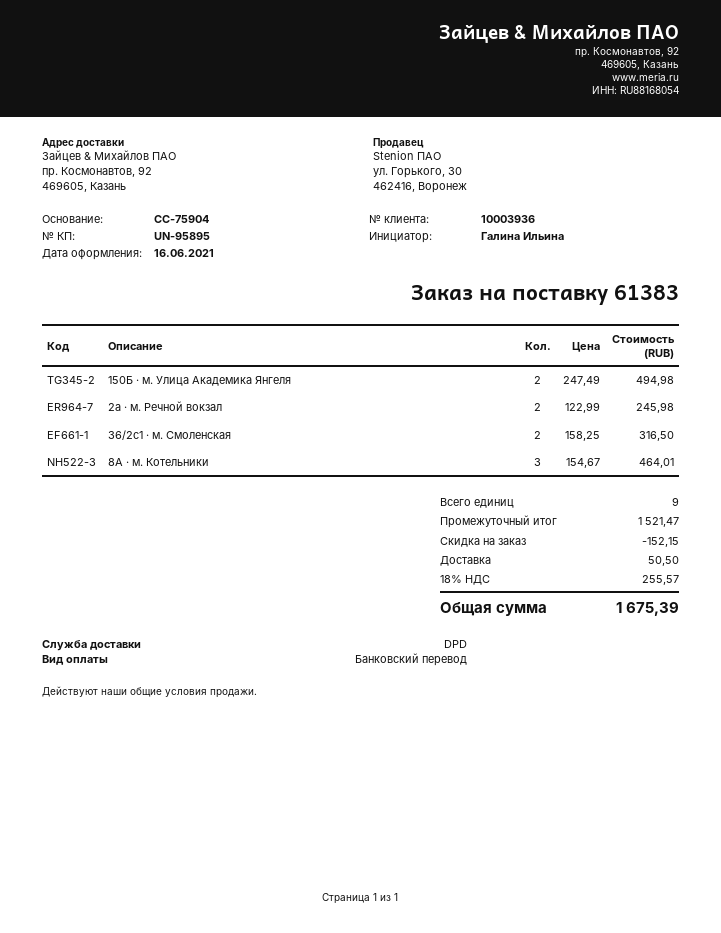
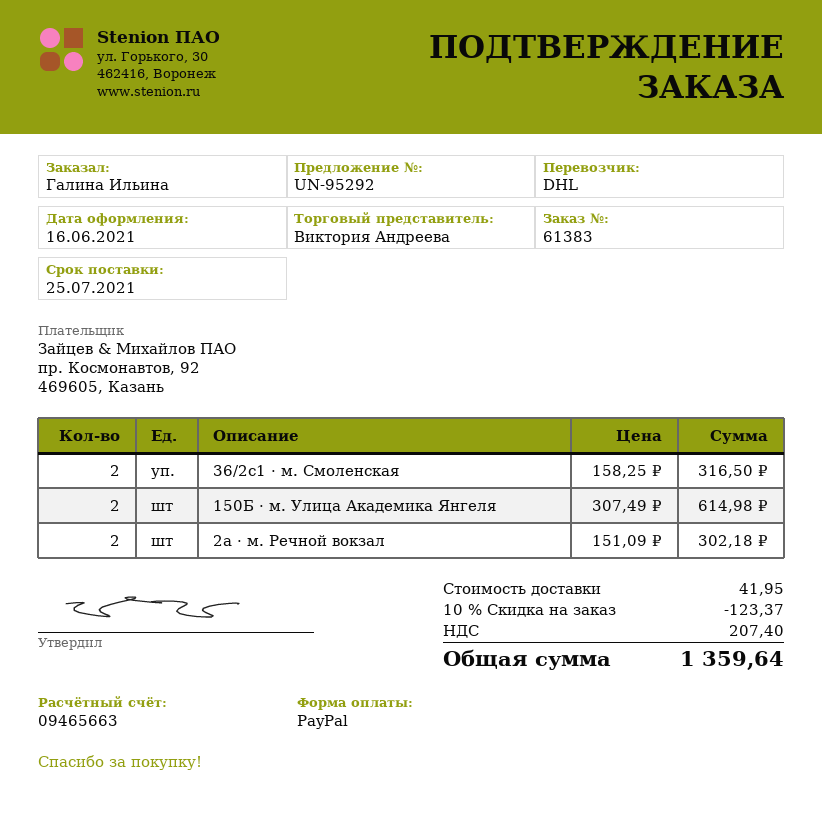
quote number: UN-95895 -> UN-95292
payment method: bank transfer -> PayPal
shipping method: DPD -> DHL
150Б · м. Улица Академика Янгеля: 2 x 247.49 = 494.98 -> 2 x 307.49 = 614.98
2а · м. Речной вокзал: 2 x 122.99 = 245.98 -> 2 x 151.09 = 302.18
8А · м. Котельники: 3 x 154.67 = 464.01 -> none
discount: 152.15 -> 123.37
shipping: 50.50 -> 41.95
tax: 255.57 -> 207.40
total: 1675.39 -> 1359.64

